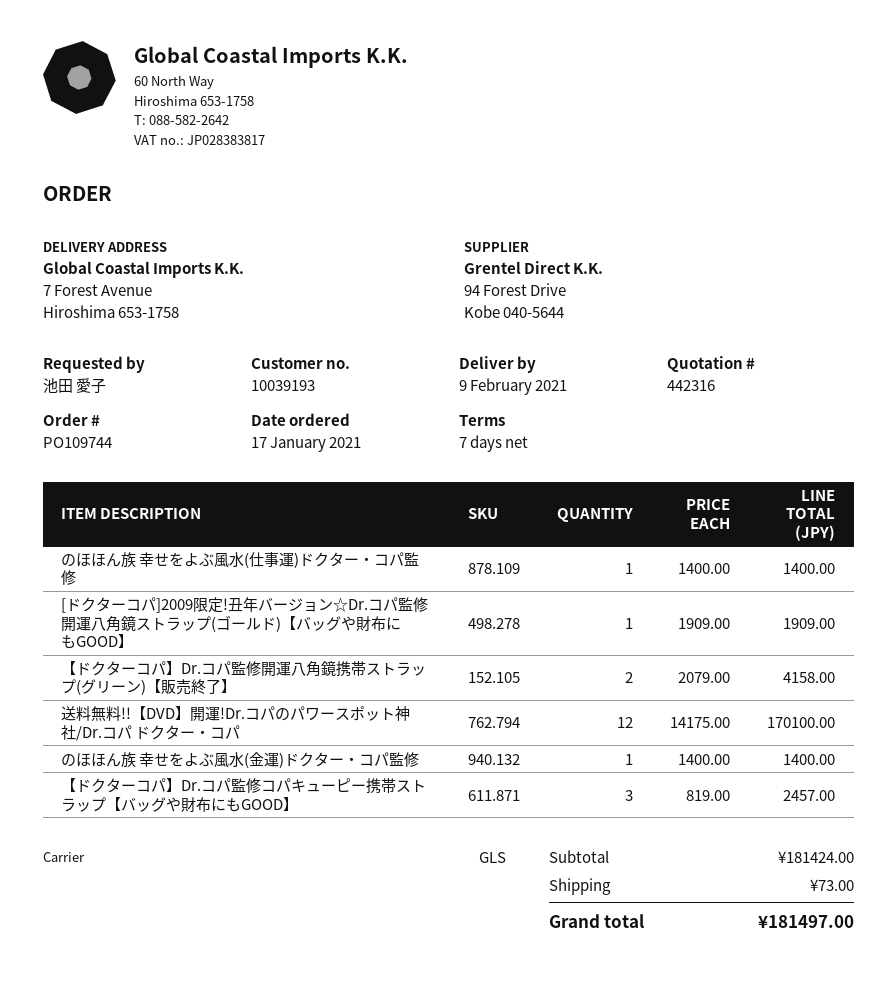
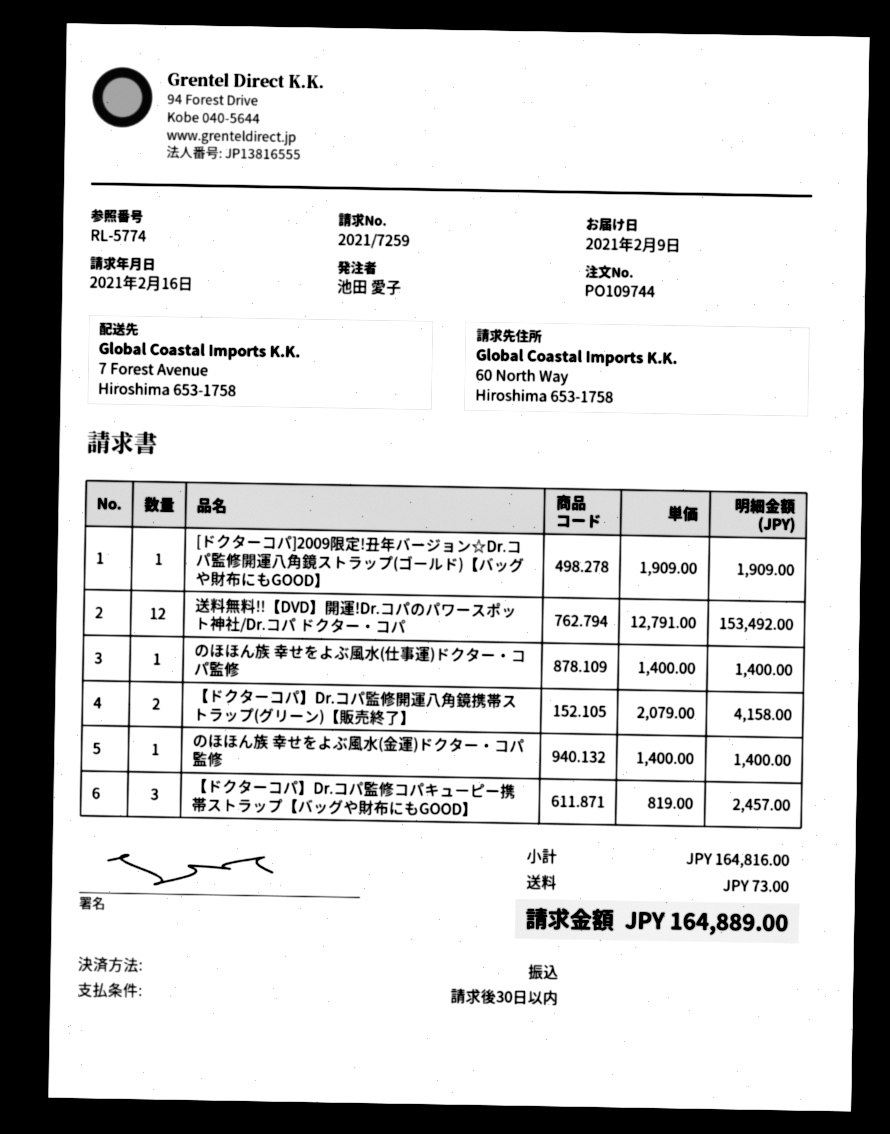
payment terms: 7 days -> 30 days
送料無料!!【DVD】開運!Dr.コパのパワースポット神社/Dr.コパ ドクター・コパ: 12 x 14175.00 = 170100.00 -> 12 x 12791.00 = 153492.00
subtotal: 181424.00 -> 164816.00
total: 181497.00 -> 164889.00

